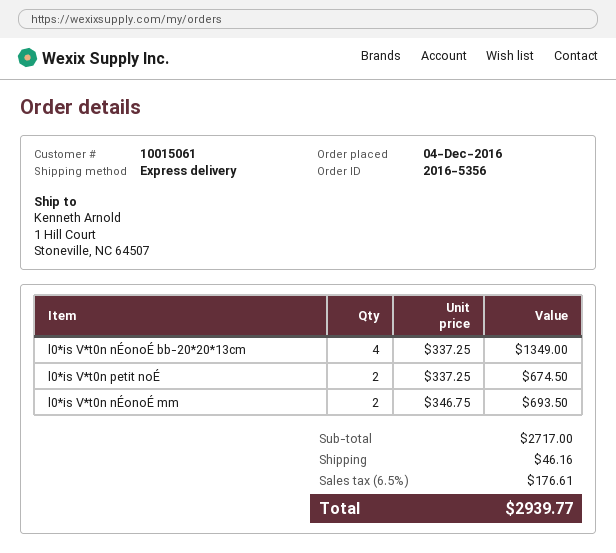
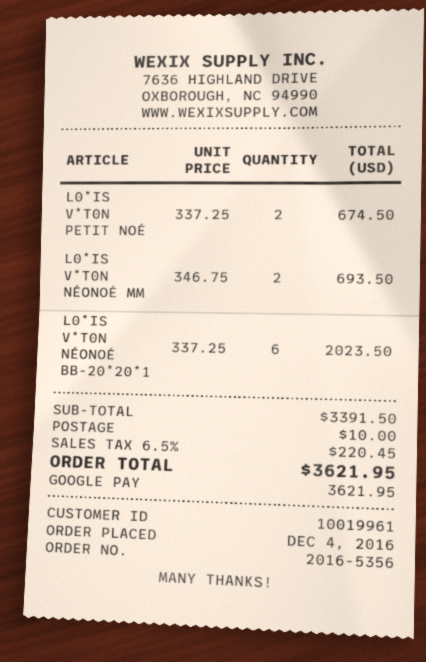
customer number: 10015061 -> 10019961
l0*is V*t0n nÉonoÉ bb-20*20*13cm: 4 x 337.25 = 1349.00 -> 6 x 337.25 = 2023.50
subtotal: 2717.00 -> 3391.50
shipping: 46.16 -> 10.00
tax: 6.5% = 176.61 -> 6.5% = 220.45
total: 2939.77 -> 3621.95

